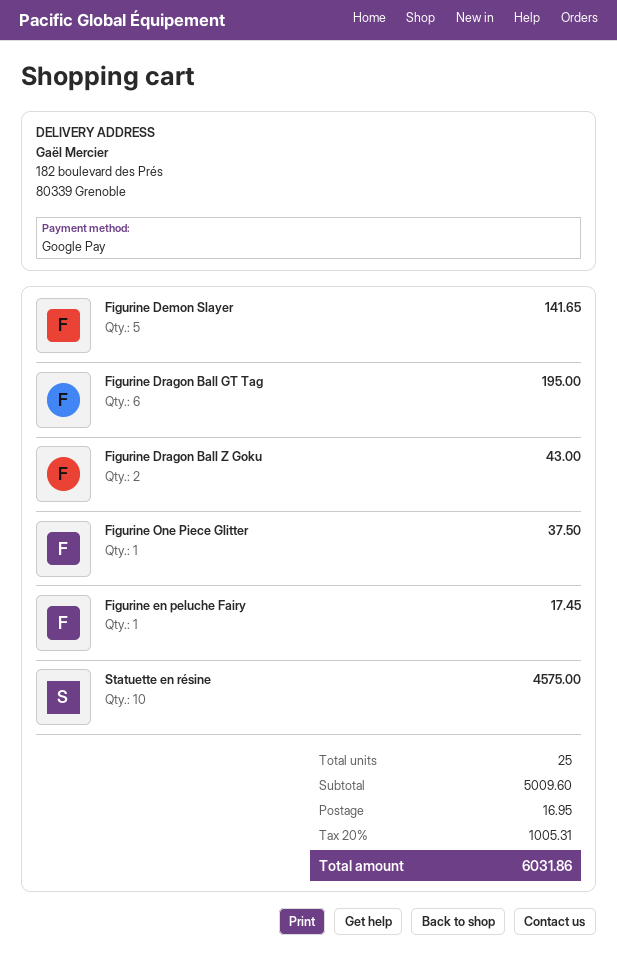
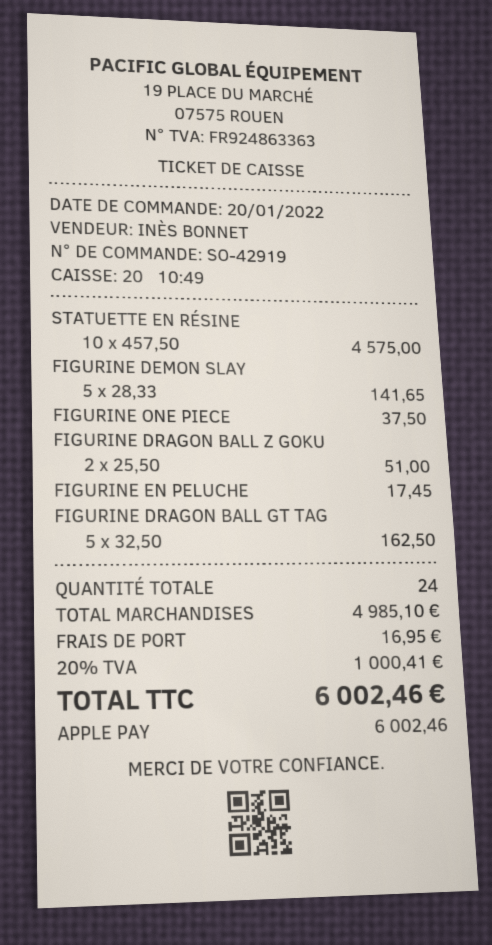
payment method: Google Pay -> Apple Pay
Figurine Dragon Ball GT Tag: 6 for 195.00 -> 5 for 162.50
Figurine Dragon Ball Z Goku: 2 for 43.00 -> 2 for 51.00
total quantity: 25 -> 24
subtotal: 5009.60 -> 4985.10
tax: 20% = 1005.31 -> 20% = 1000.41
total: 6031.86 -> 6002.46

